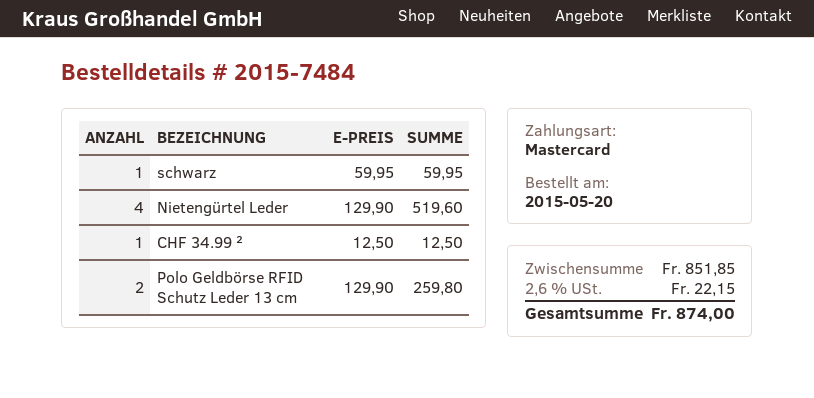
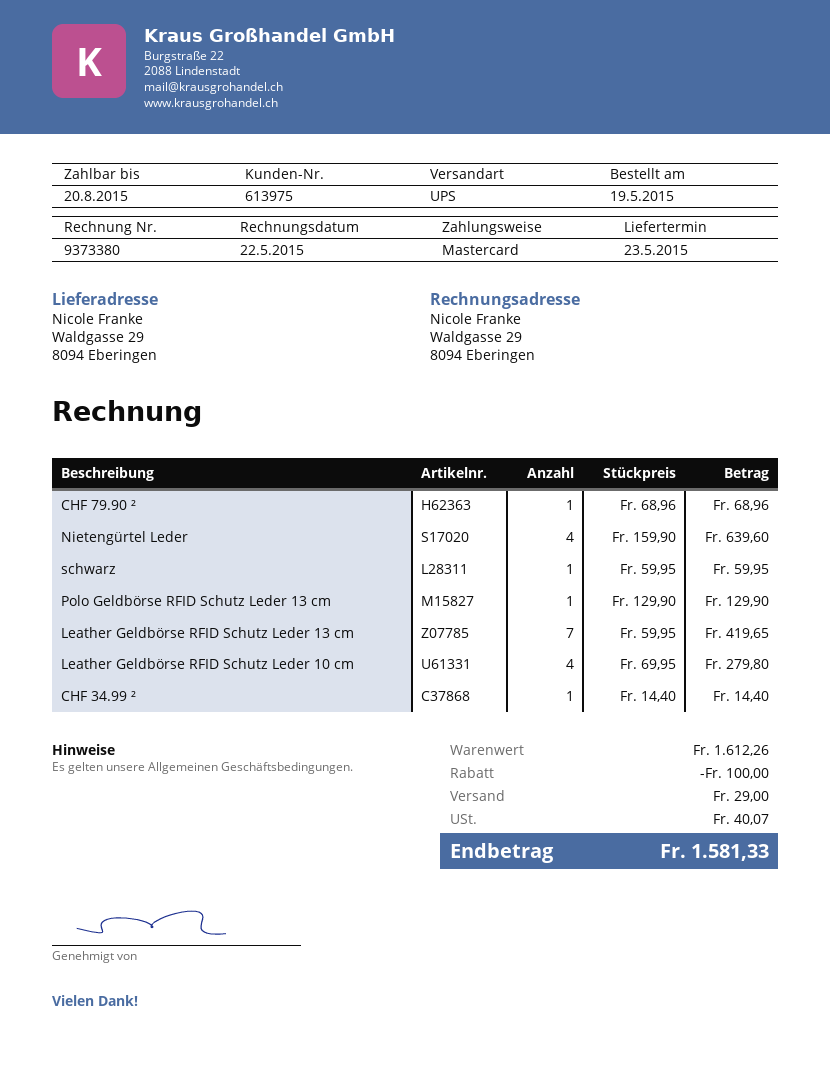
order date: 2015-05-20 -> 2015-05-19
Nietengürtel Leder: 4 x 129.90 = 519.60 -> 4 x 159.90 = 639.60
CHF 34.99 ²: 1 x 12.50 = 12.50 -> 1 x 14.40 = 14.40
Polo Geldbörse RFID Schutz Leder 13 cm: 2 x 129.90 = 259.80 -> 1 x 129.90 = 129.90
CHF 79.90 ²: none -> 1 x 68.96 = 68.96
Leather Geldbörse RFID Schutz Leder 13 cm: none -> 7 x 59.95 = 419.65
Leather Geldbörse RFID Schutz Leder 10 cm: none -> 4 x 69.95 = 279.80
subtotal: 851.85 -> 1612.26
discount: none -> 100.00
shipping: none -> 29.00
tax: 22.15 -> 40.07
total: 874.00 -> 1581.33

